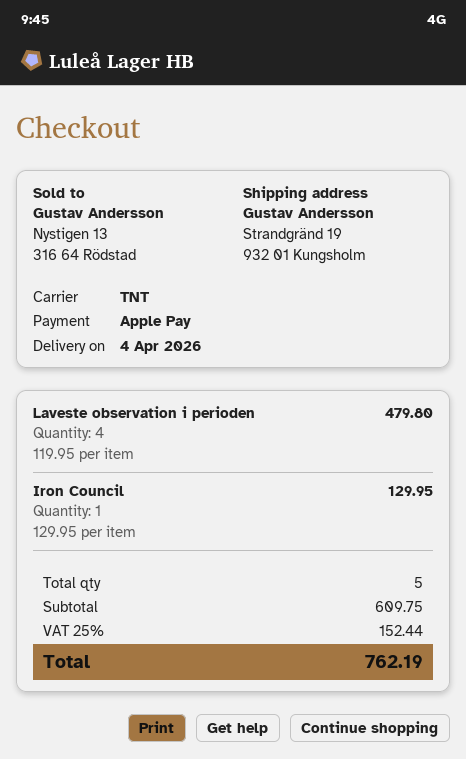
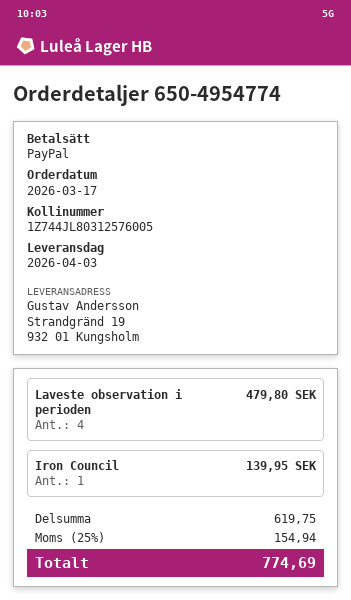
delivery date: 2026-04-04 -> 2026-04-03
payment method: Apple Pay -> PayPal
Iron Council: 1 for 129.95 -> 1 for 139.95
subtotal: 609.75 -> 619.75
tax: 25% = 152.44 -> 25% = 154.94
total: 762.19 -> 774.69

